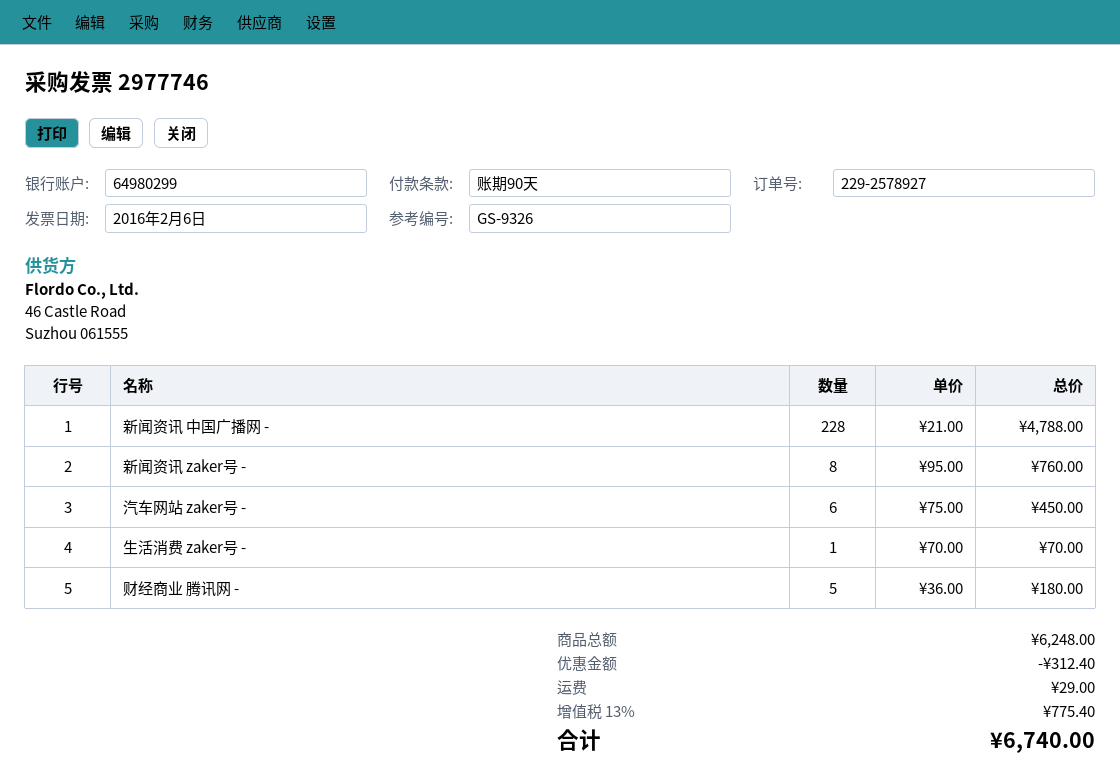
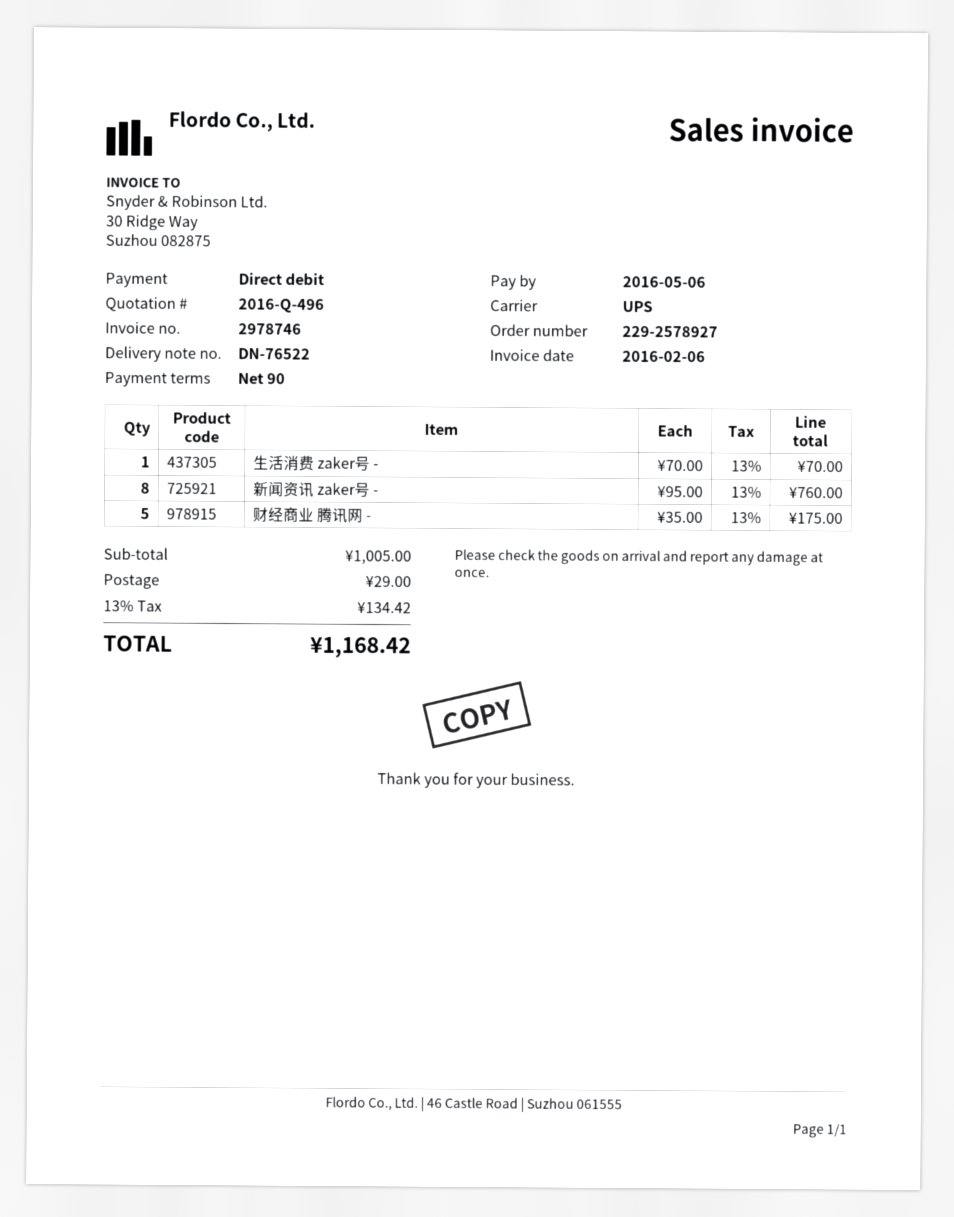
invoice number: 2977746 -> 2978746
新闻资讯 中国广播网 -: 228 x 21.00 = 4788.00 -> none
汽车网站 zaker号 -: 6 x 75.00 = 450.00 -> none
财经商业 腾讯网 -: 5 x 36.00 = 180.00 -> 5 x 35.00 = 175.00
subtotal: 6248.00 -> 1005.00
discount: 312.40 -> none
tax: 13% = 775.40 -> 13% = 134.42
total: 6740.00 -> 1168.42

